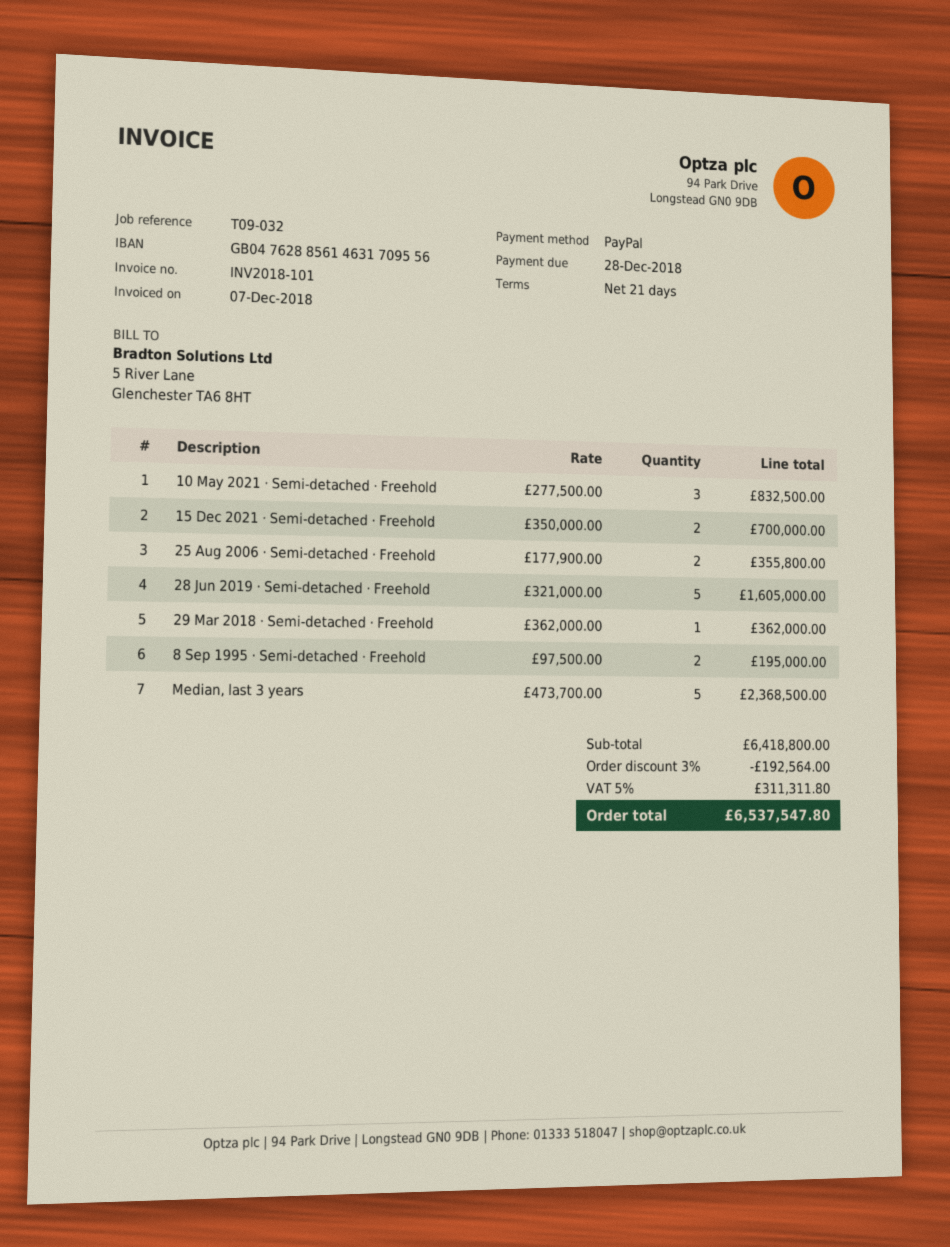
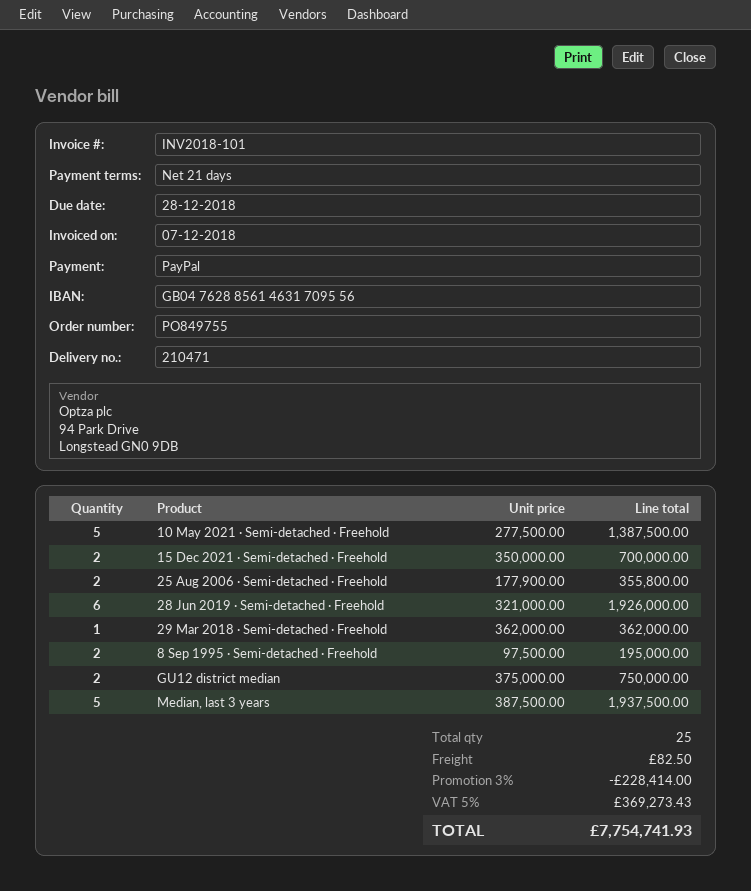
10 May 2021 · Semi-detached · Freehold: 3 x 277500.00 = 832500.00 -> 5 x 277500.00 = 1387500.00
28 Jun 2019 · Semi-detached · Freehold: 5 x 321000.00 = 1605000.00 -> 6 x 321000.00 = 1926000.00
Median, last 3 years: 5 x 473700.00 = 2368500.00 -> 5 x 387500.00 = 1937500.00
GU12 district median: none -> 2 x 375000.00 = 750000.00
discount: 3% = 192564.00 -> 3% = 228414.00
shipping: none -> 82.50
tax: 5% = 311311.80 -> 5% = 369273.43
total: 6537547.80 -> 7754741.93

